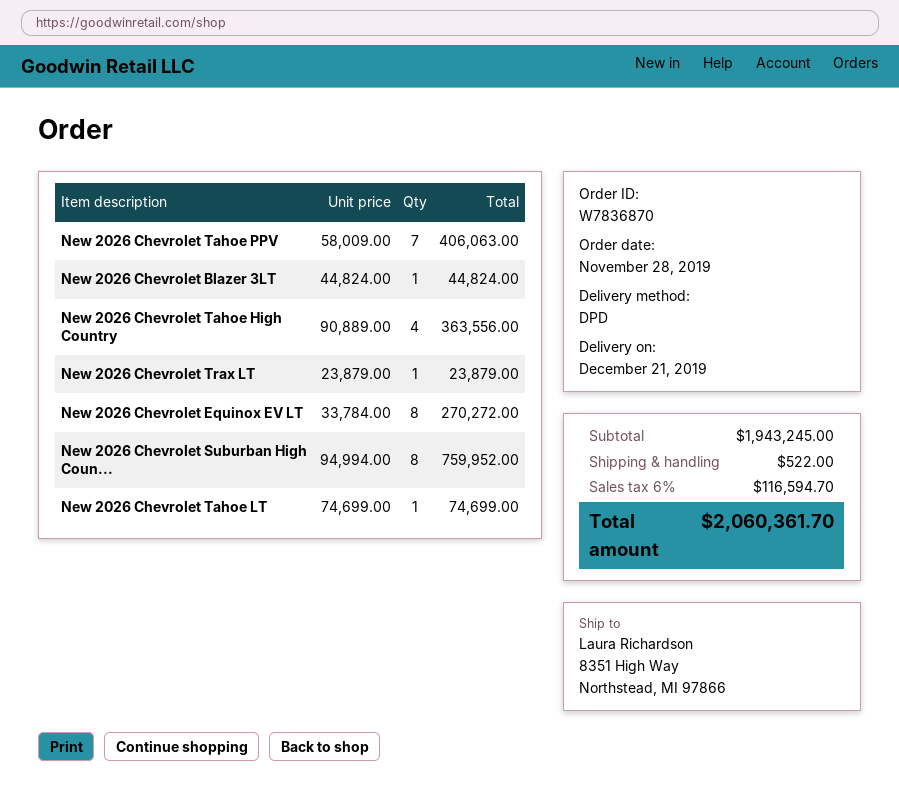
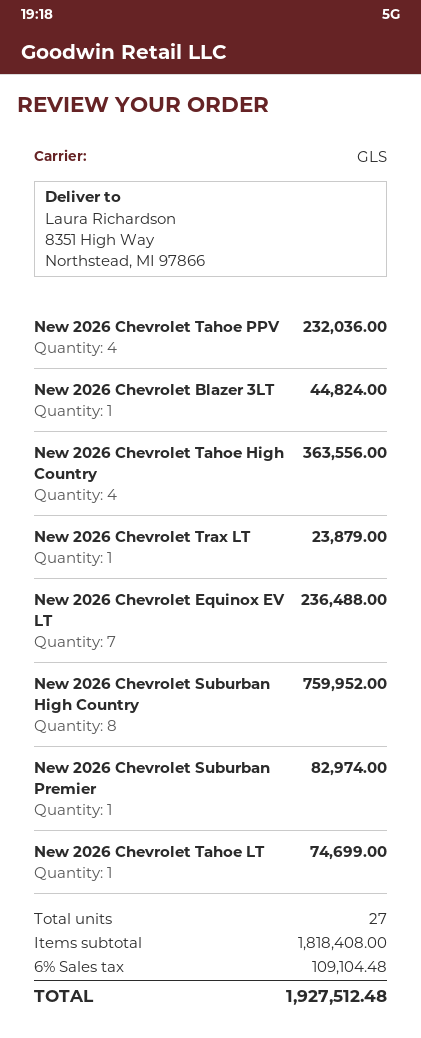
shipping method: DPD -> GLS
New 2026 Chevrolet Tahoe PPV: 7 for 406063.00 -> 4 for 232036.00
New 2026 Chevrolet Equinox EV LT: 8 for 270272.00 -> 7 for 236488.00
New 2026 Chevrolet Suburban Premier: none -> 1 for 82974.00
subtotal: 1943245.00 -> 1818408.00
shipping: 522.00 -> none
tax: 6% = 116594.70 -> 6% = 109104.48
total: 2060361.70 -> 1927512.48

